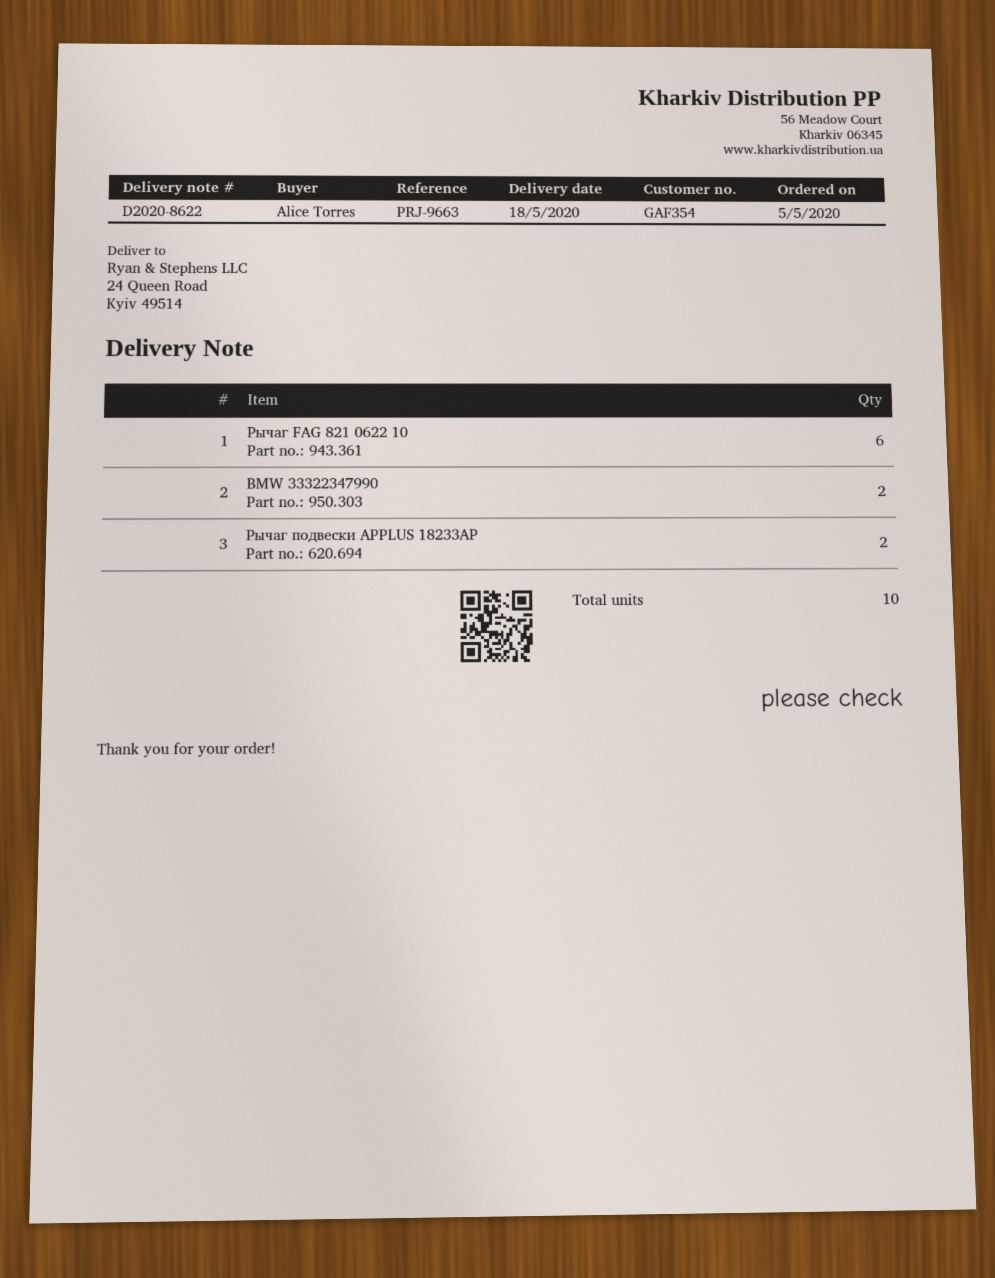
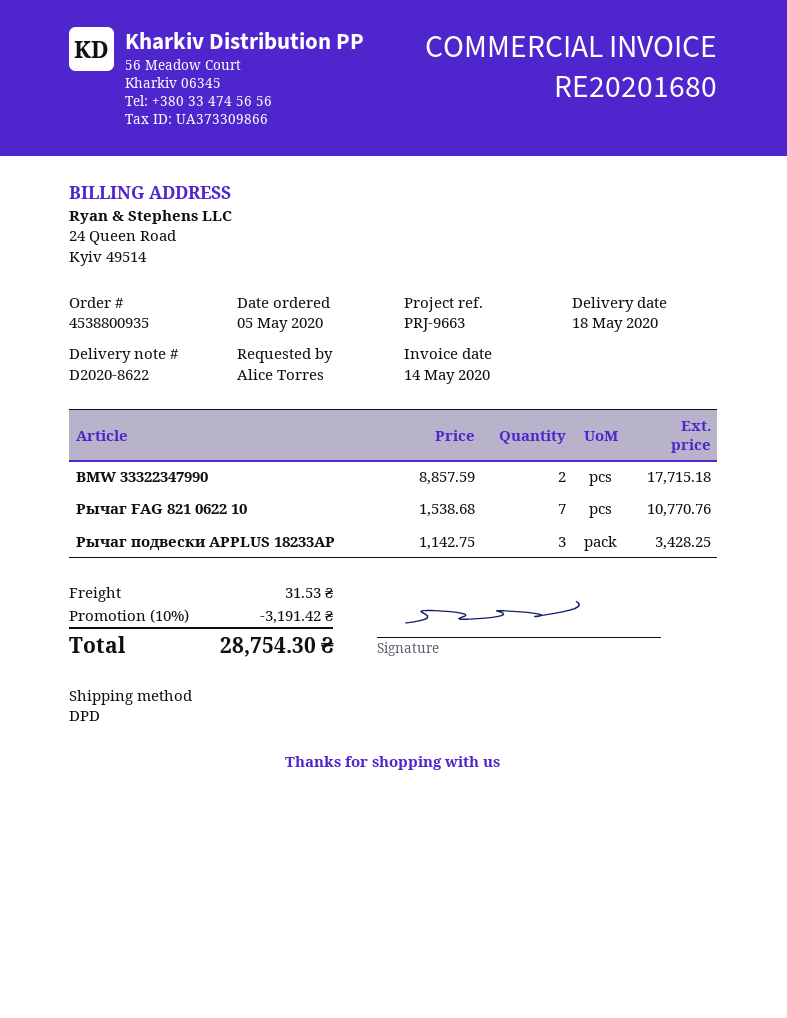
Рычаг FAG 821 0622 10: 6 -> 7
Рычаг подвески APPLUS 18233AP: 2 -> 3

